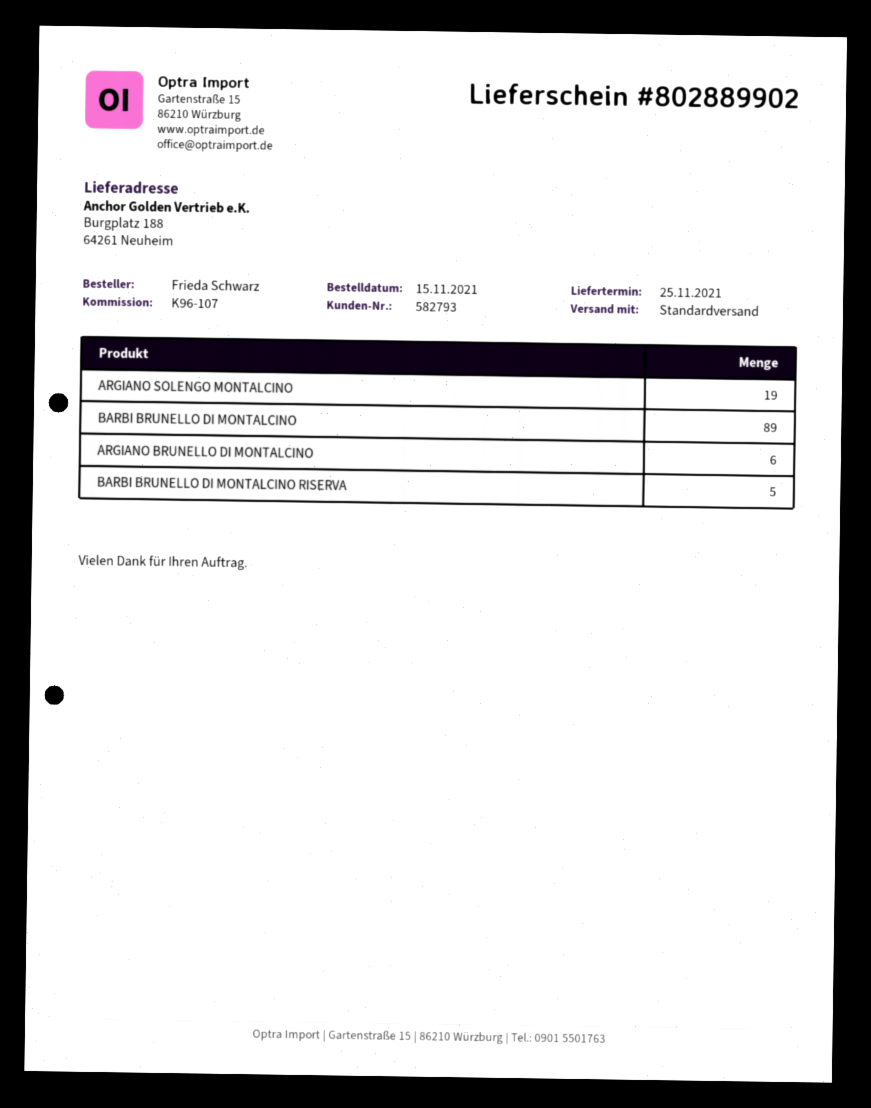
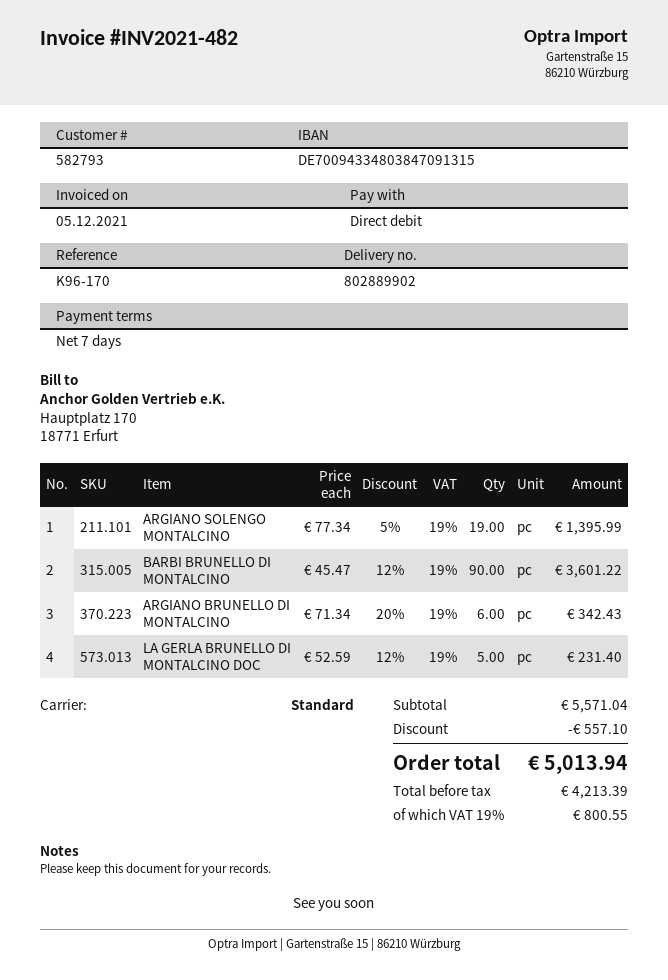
reference: K96-107 -> K96-170
BARBI BRUNELLO DI MONTALCINO: 89 -> 90
BARBI BRUNELLO DI MONTALCINO RISERVA: 5 -> none
LA GERLA BRUNELLO DI MONTALCINO DOC: none -> 5

